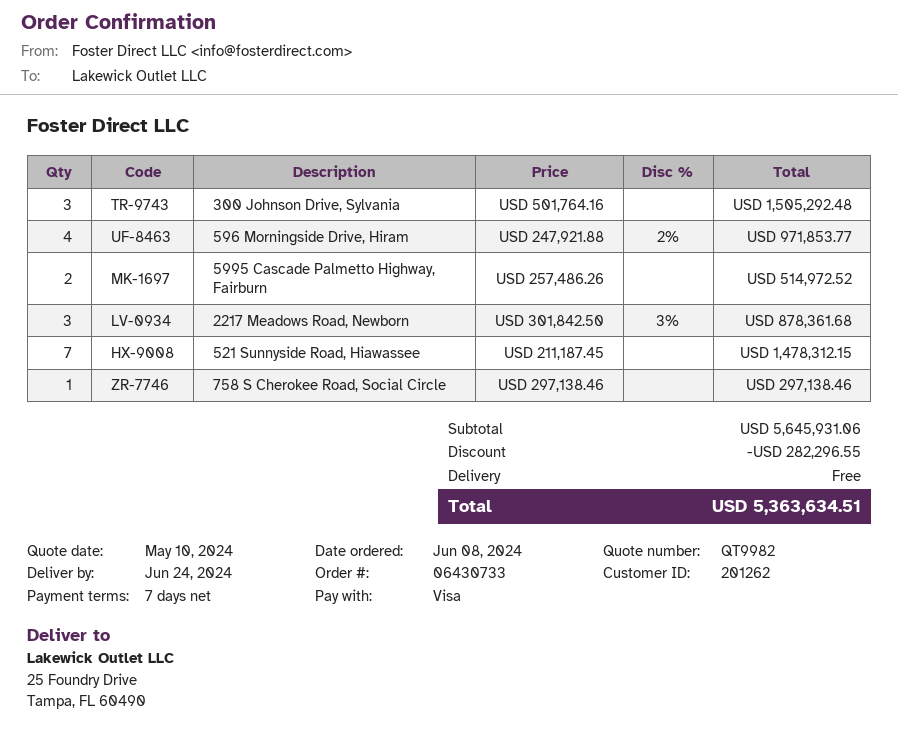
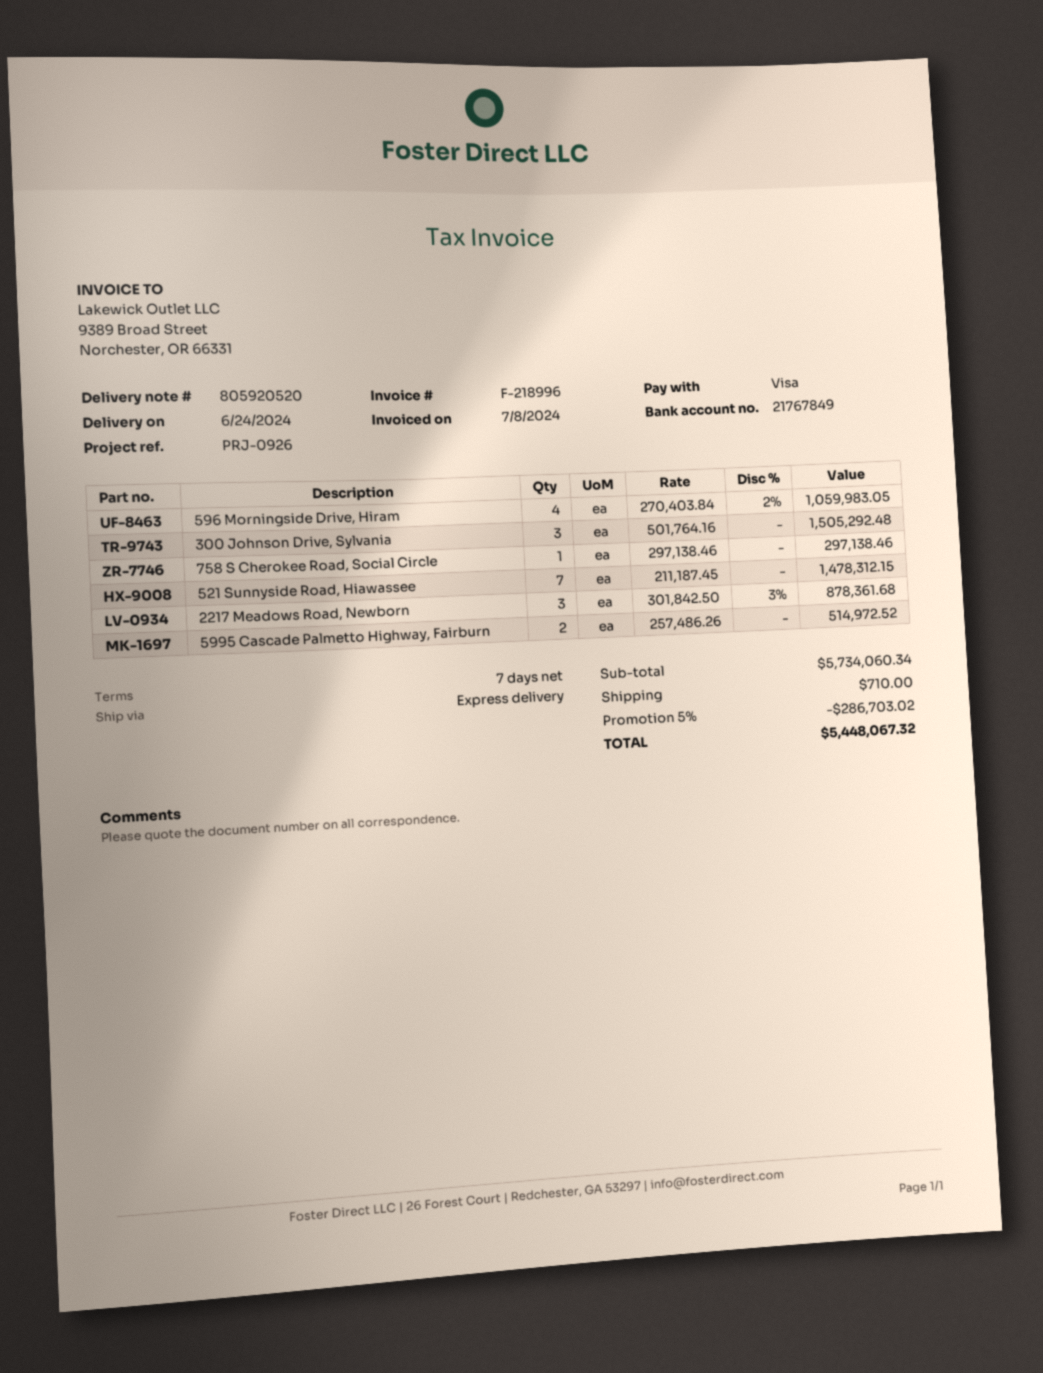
596 Morningside Drive, Hiram: 4 x 247921.88 - 2% = 971853.77 -> 4 x 270403.84 - 2% = 1059983.05
subtotal: 5645931.06 -> 5734060.34
discount: 282296.55 -> 286703.02
shipping: 0.00 -> 710.00
total: 5363634.51 -> 5448067.32

